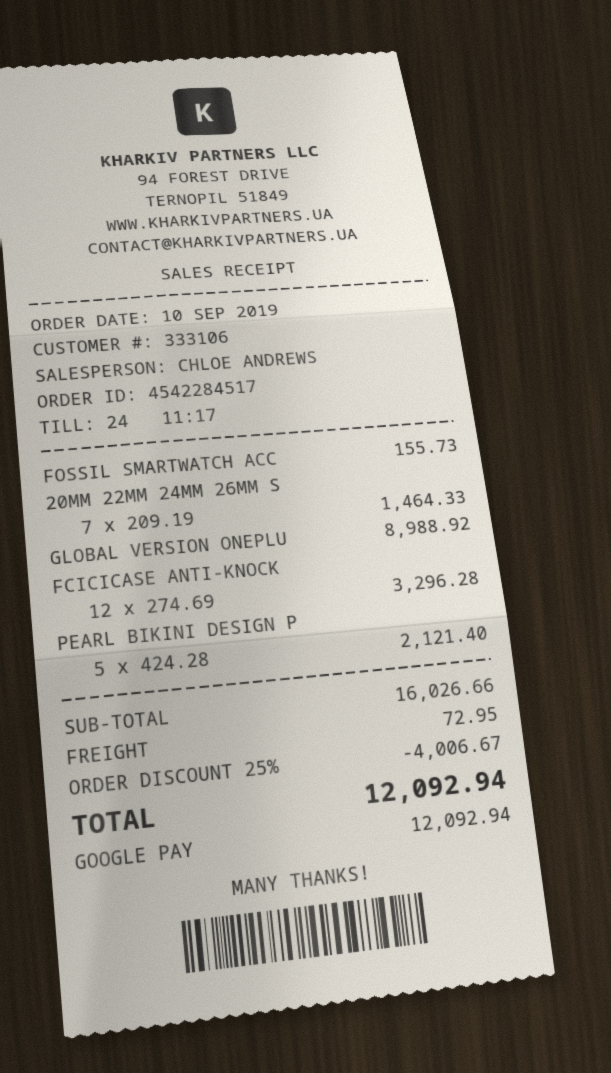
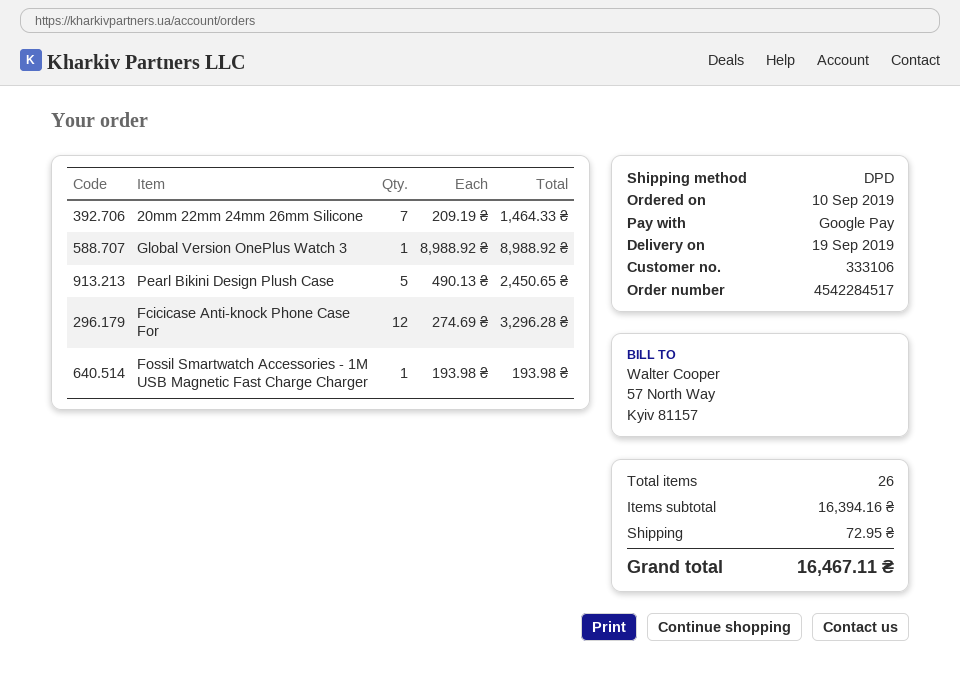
FOSSIL SMARTWATCH ACC: 1 x 155.73 = 155.73 -> 1 x 193.98 = 193.98
PEARL BIKINI DESIGN P: 5 x 424.28 = 2121.40 -> 5 x 490.13 = 2450.65
subtotal: 16026.66 -> 16394.16
discount: 25% = 4006.67 -> none
total: 12092.94 -> 16467.11

